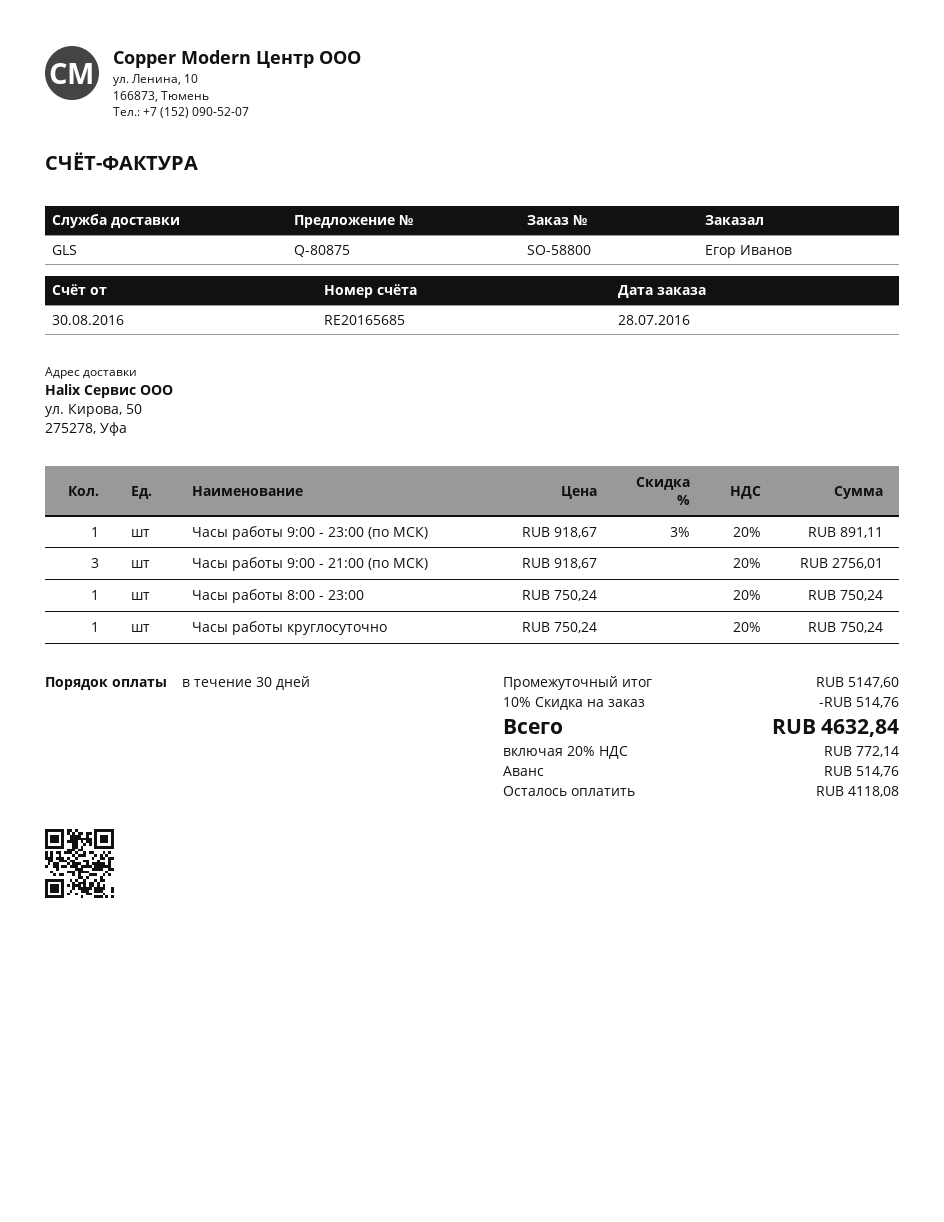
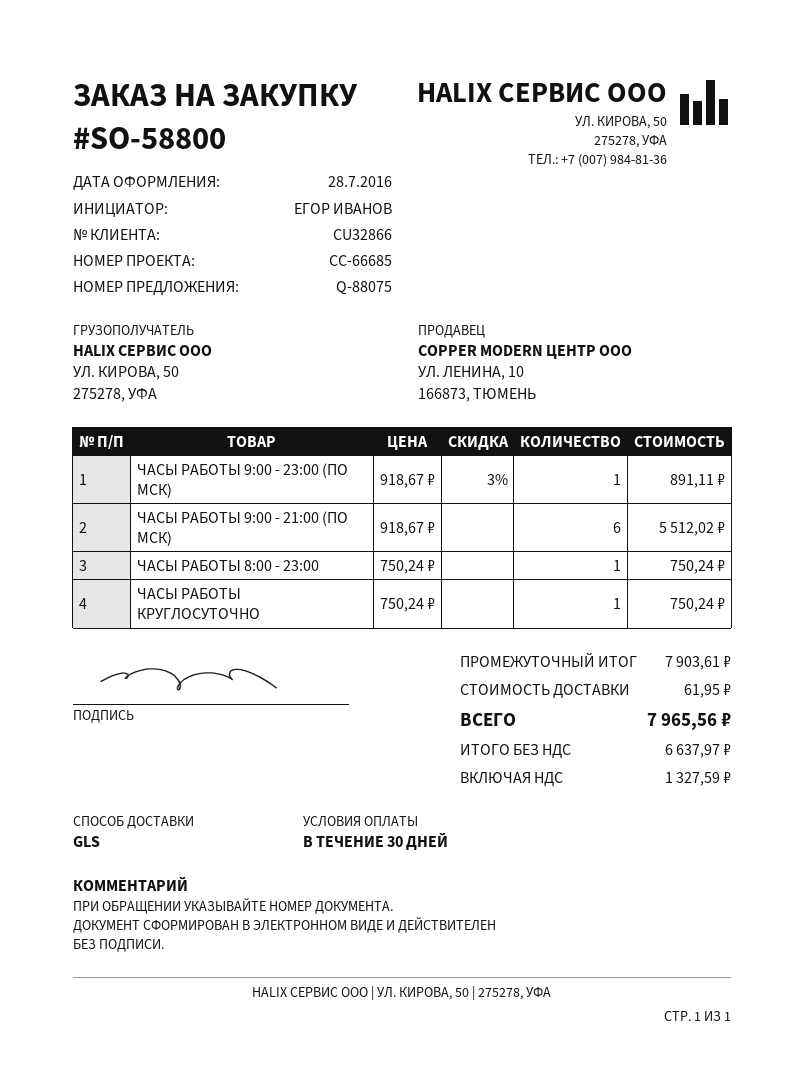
quote number: Q-80875 -> Q-88075
Часы работы 9:00 - 21:00 (по МСК): 3 x 918.67 = 2756.01 -> 6 x 918.67 = 5512.02
subtotal: 5147.60 -> 7903.61
discount: 10% = 514.76 -> none
shipping: none -> 61.95
tax: 772.14 -> 1327.59
total: 4632.84 -> 7965.56

